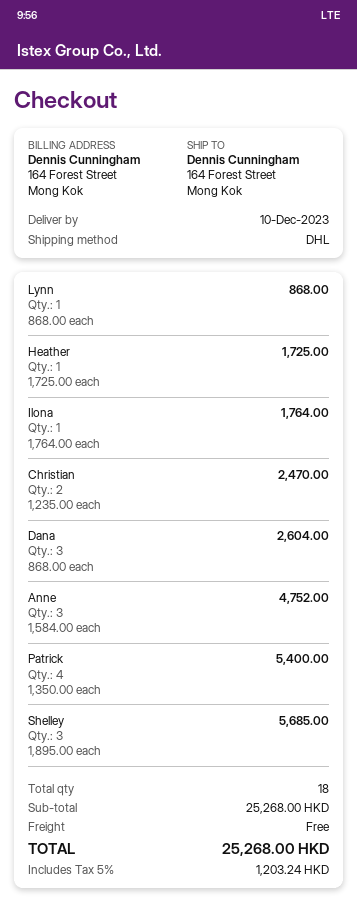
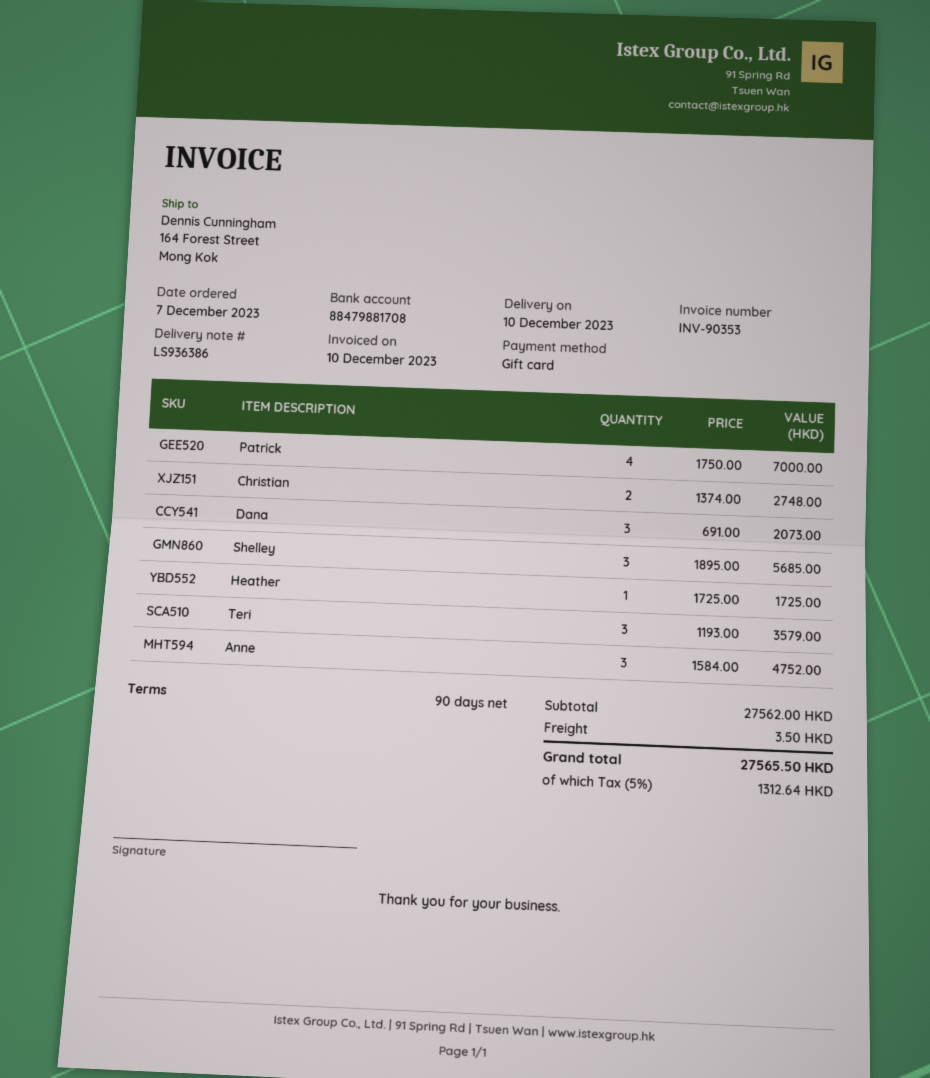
Lynn: 1 x 868.00 = 868.00 -> none
Ilona: 1 x 1764.00 = 1764.00 -> none
Christian: 2 x 1235.00 = 2470.00 -> 2 x 1374.00 = 2748.00
Dana: 3 x 868.00 = 2604.00 -> 3 x 691.00 = 2073.00
Patrick: 4 x 1350.00 = 5400.00 -> 4 x 1750.00 = 7000.00
Teri: none -> 3 x 1193.00 = 3579.00
subtotal: 25268.00 -> 27562.00
shipping: 0.00 -> 3.50
tax: 5% = 1203.24 -> 5% = 1312.64
total: 25268.00 -> 27565.50

